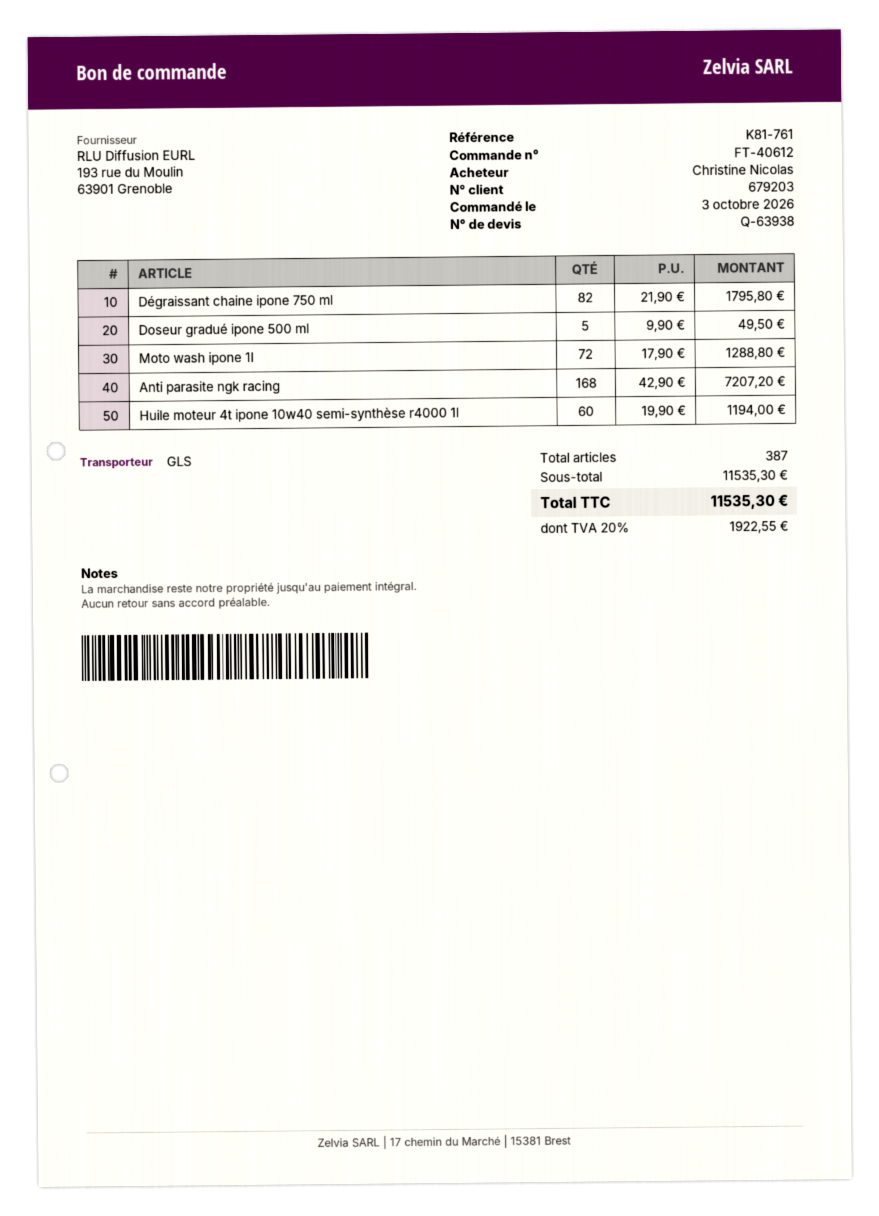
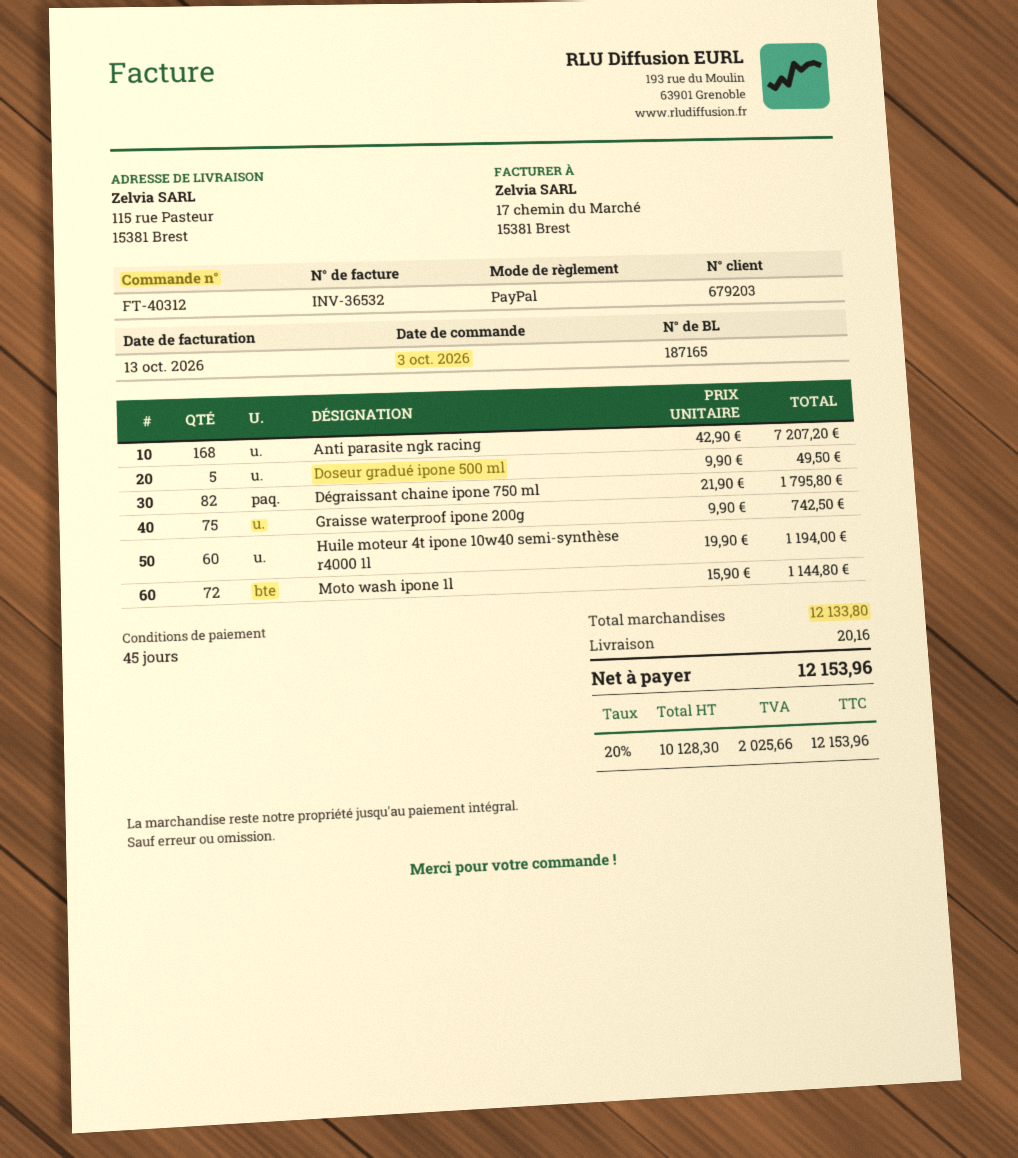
order number: FT-40612 -> FT-40312
Moto wash ipone 1l: 72 x 17.90 = 1288.80 -> 72 x 15.90 = 1144.80
Graisse waterproof ipone 200g: none -> 75 x 9.90 = 742.50
subtotal: 11535.30 -> 12133.80
shipping: none -> 20.16
tax: 20% = 1922.55 -> 20% = 2025.66
total: 11535.30 -> 12153.96

